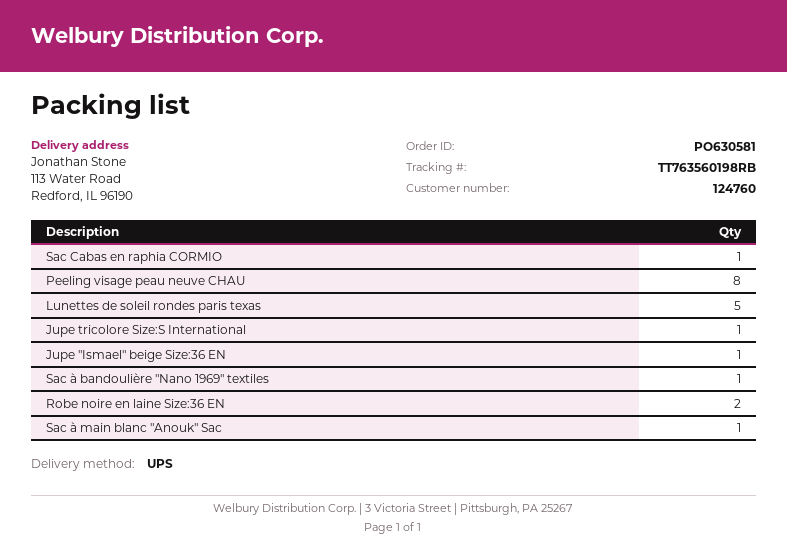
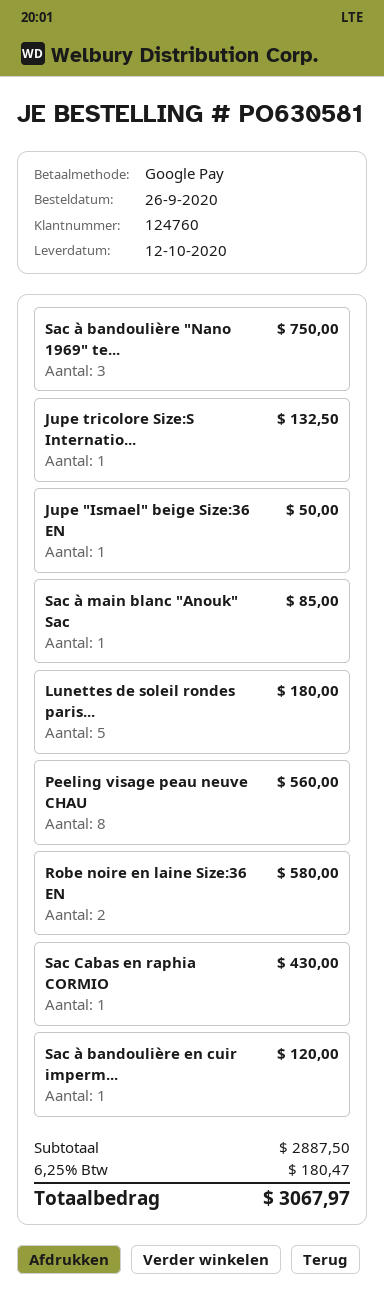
Sac à bandoulière "Nano 1969" textiles: 1 -> 3
Sac à bandoulière en cuir imperm...: none -> 1

